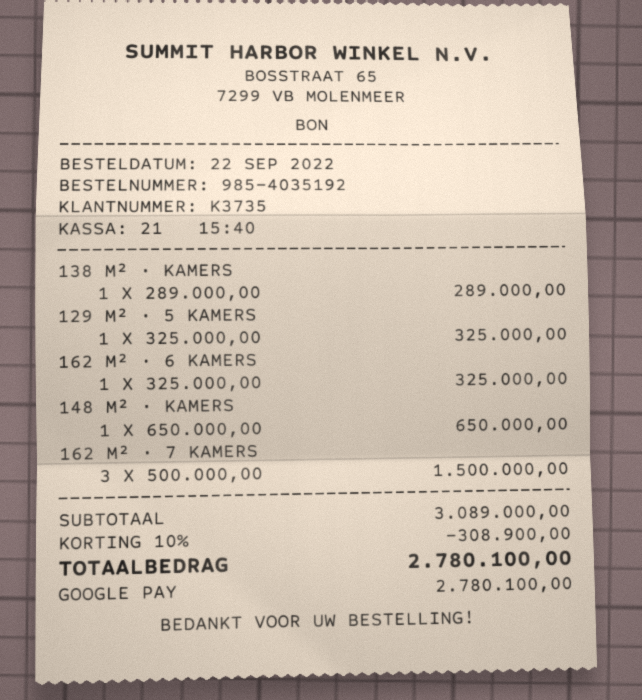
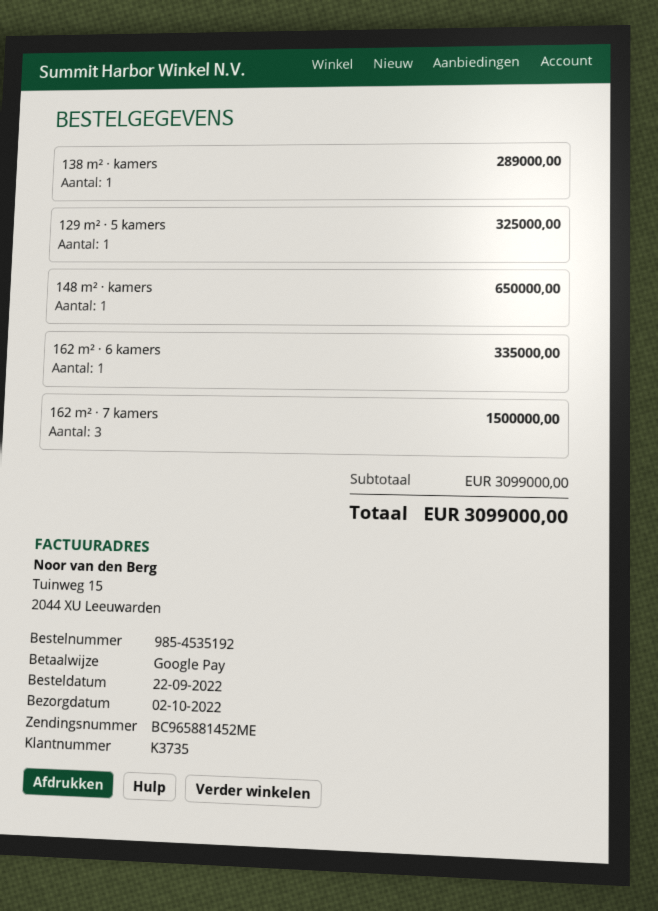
order number: 985-4035192 -> 985-4535192
162 M² · 6 KAMERS: 1 for 325000.00 -> 1 for 335000.00
subtotal: 3089000.00 -> 3099000.00
discount: 10% = 308900.00 -> none
total: 2780100.00 -> 3099000.00

